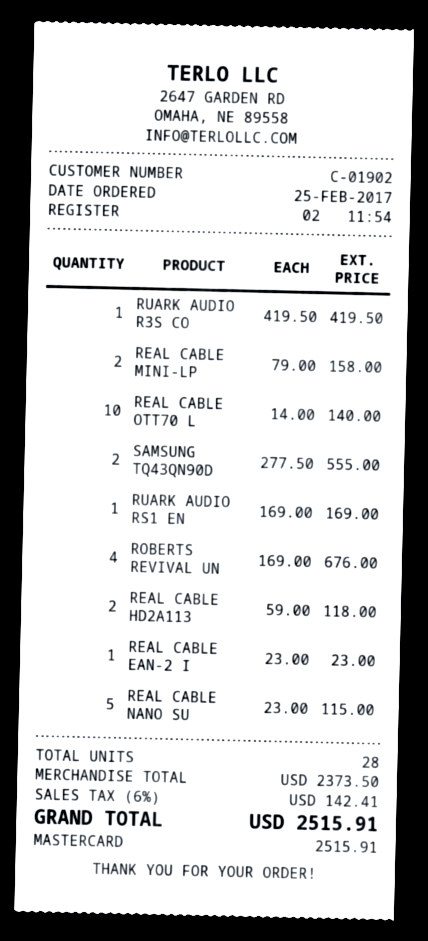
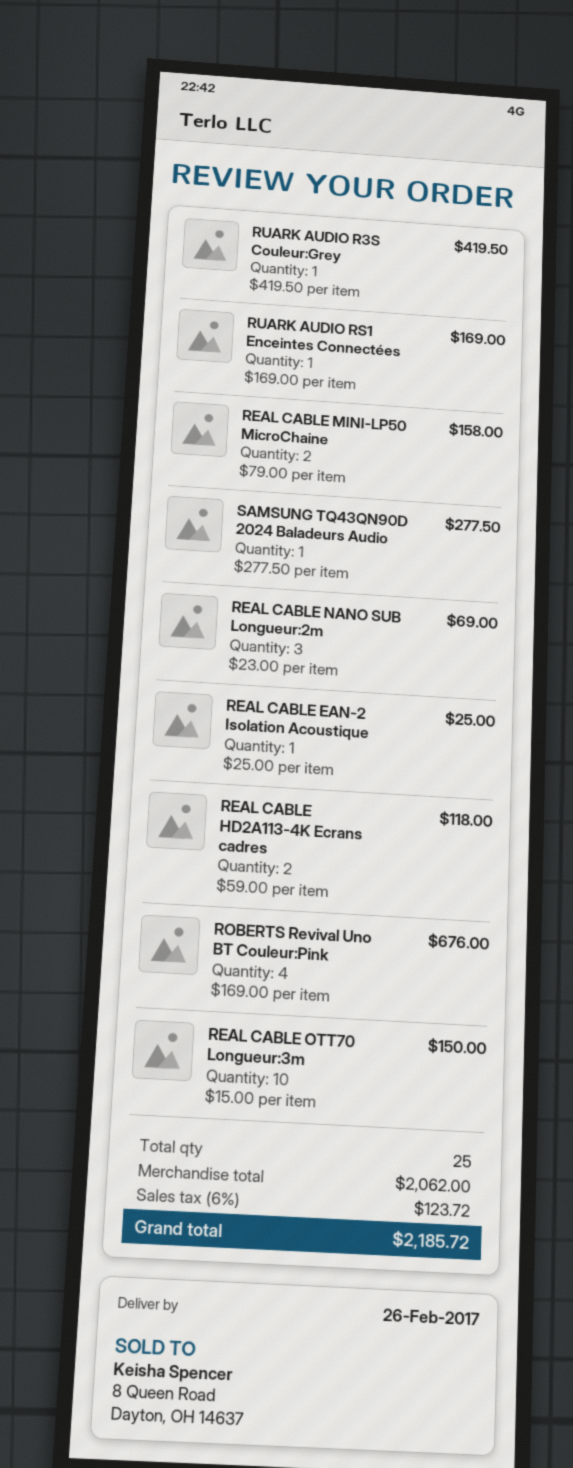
REAL CABLE OTT70 L: 10 x 14.00 = 140.00 -> 10 x 15.00 = 150.00
SAMSUNG TQ43QN90D: 2 x 277.50 = 555.00 -> 1 x 277.50 = 277.50
REAL CABLE EAN-2 I: 1 x 23.00 = 23.00 -> 1 x 25.00 = 25.00
REAL CABLE NANO SU: 5 x 23.00 = 115.00 -> 3 x 23.00 = 69.00
total quantity: 28 -> 25
subtotal: 2373.50 -> 2062.00
tax: 6% = 142.41 -> 6% = 123.72
total: 2515.91 -> 2185.72

